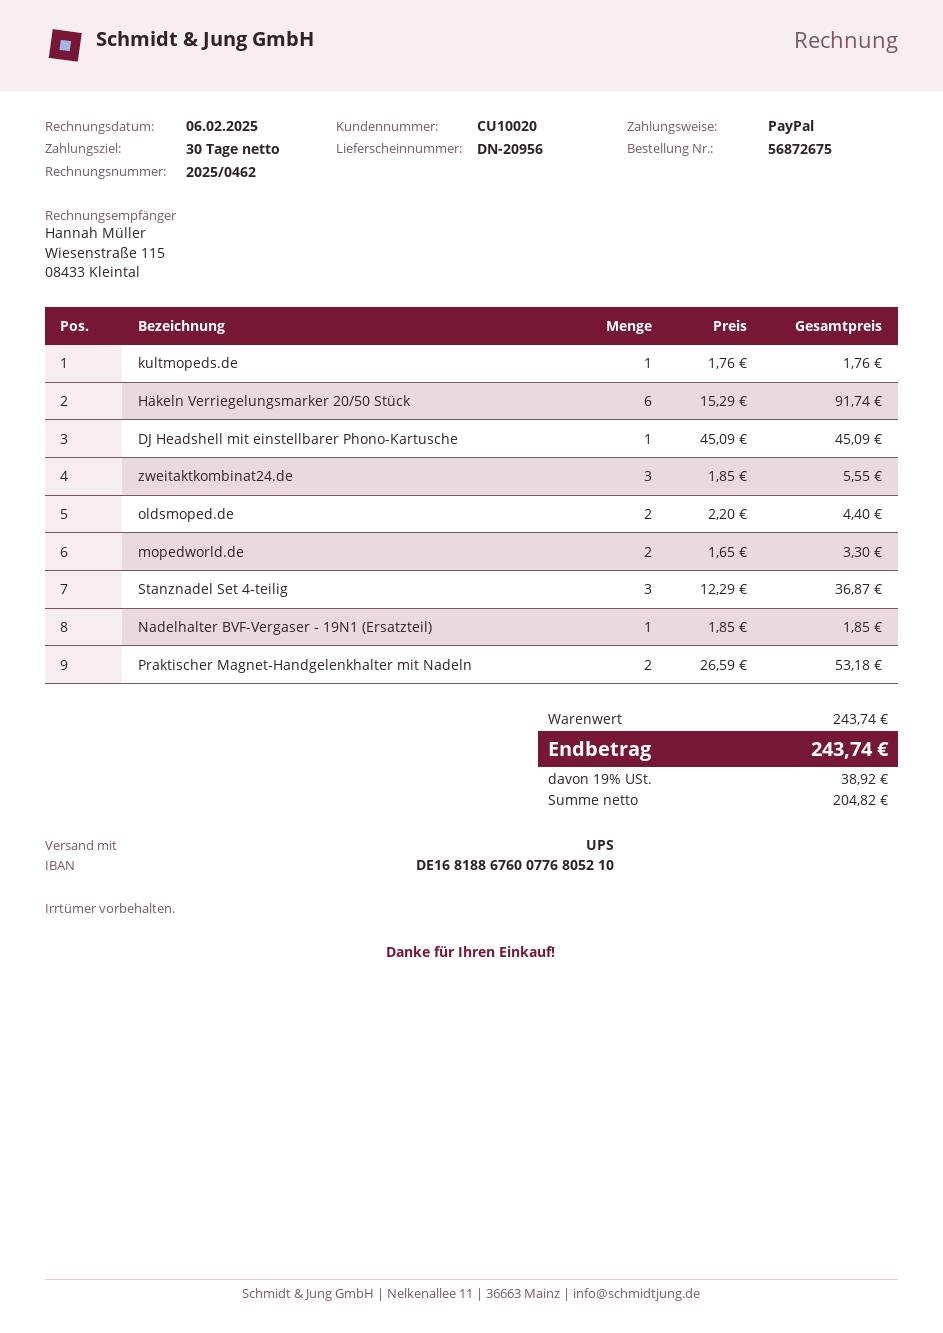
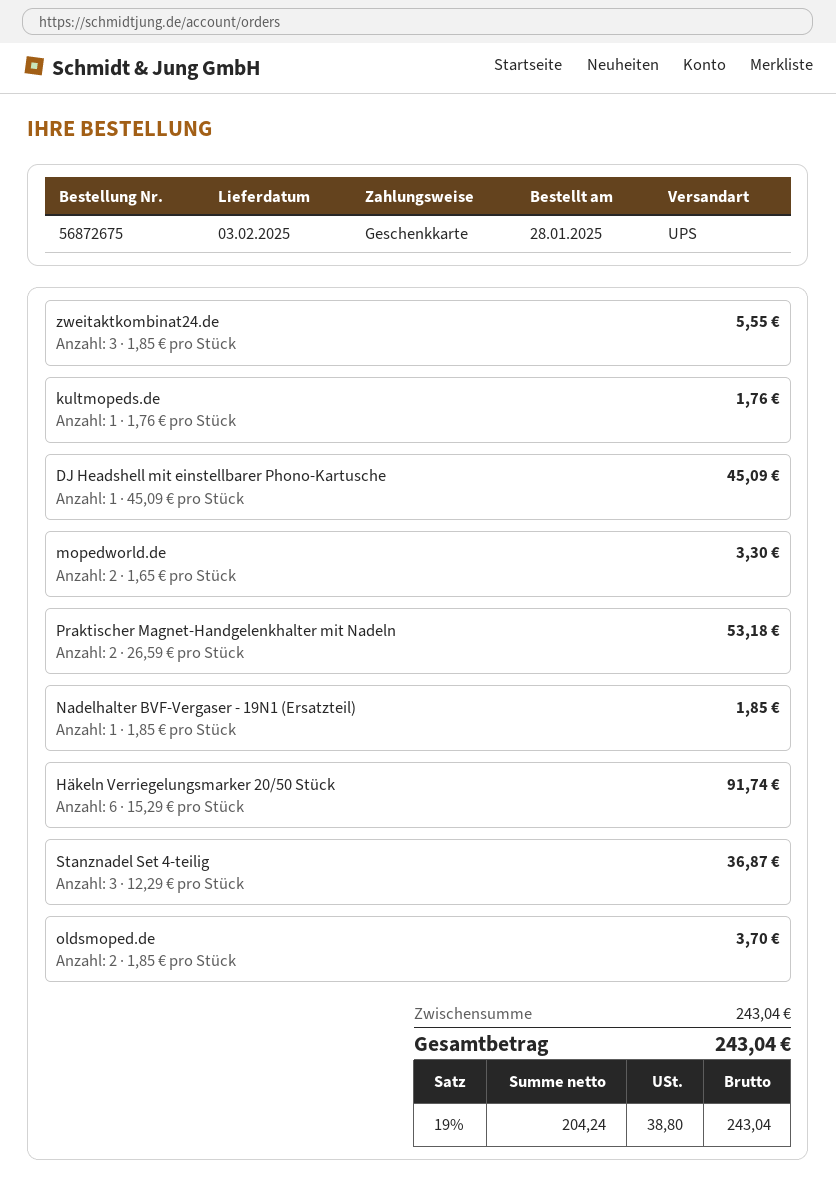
payment method: PayPal -> gift card
oldsmoped.de: 2 x 2.20 = 4.40 -> 2 x 1.85 = 3.70
subtotal: 243.74 -> 243.04
net: 204.82 -> 204.24
tax: 19% = 38.92 -> 19% = 38.80
total: 243.74 -> 243.04

